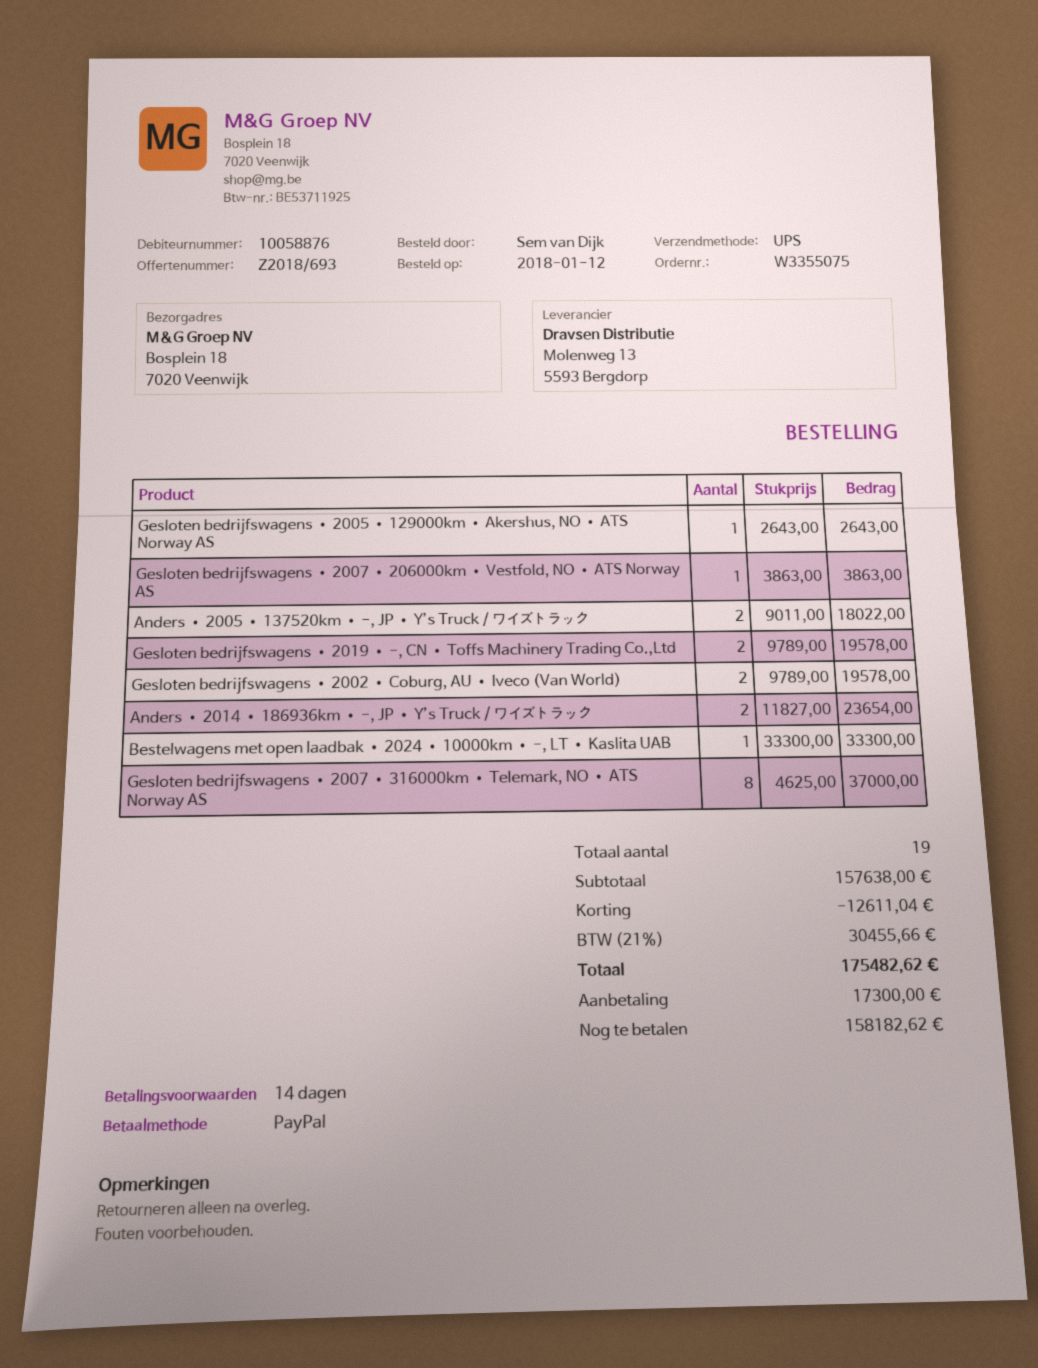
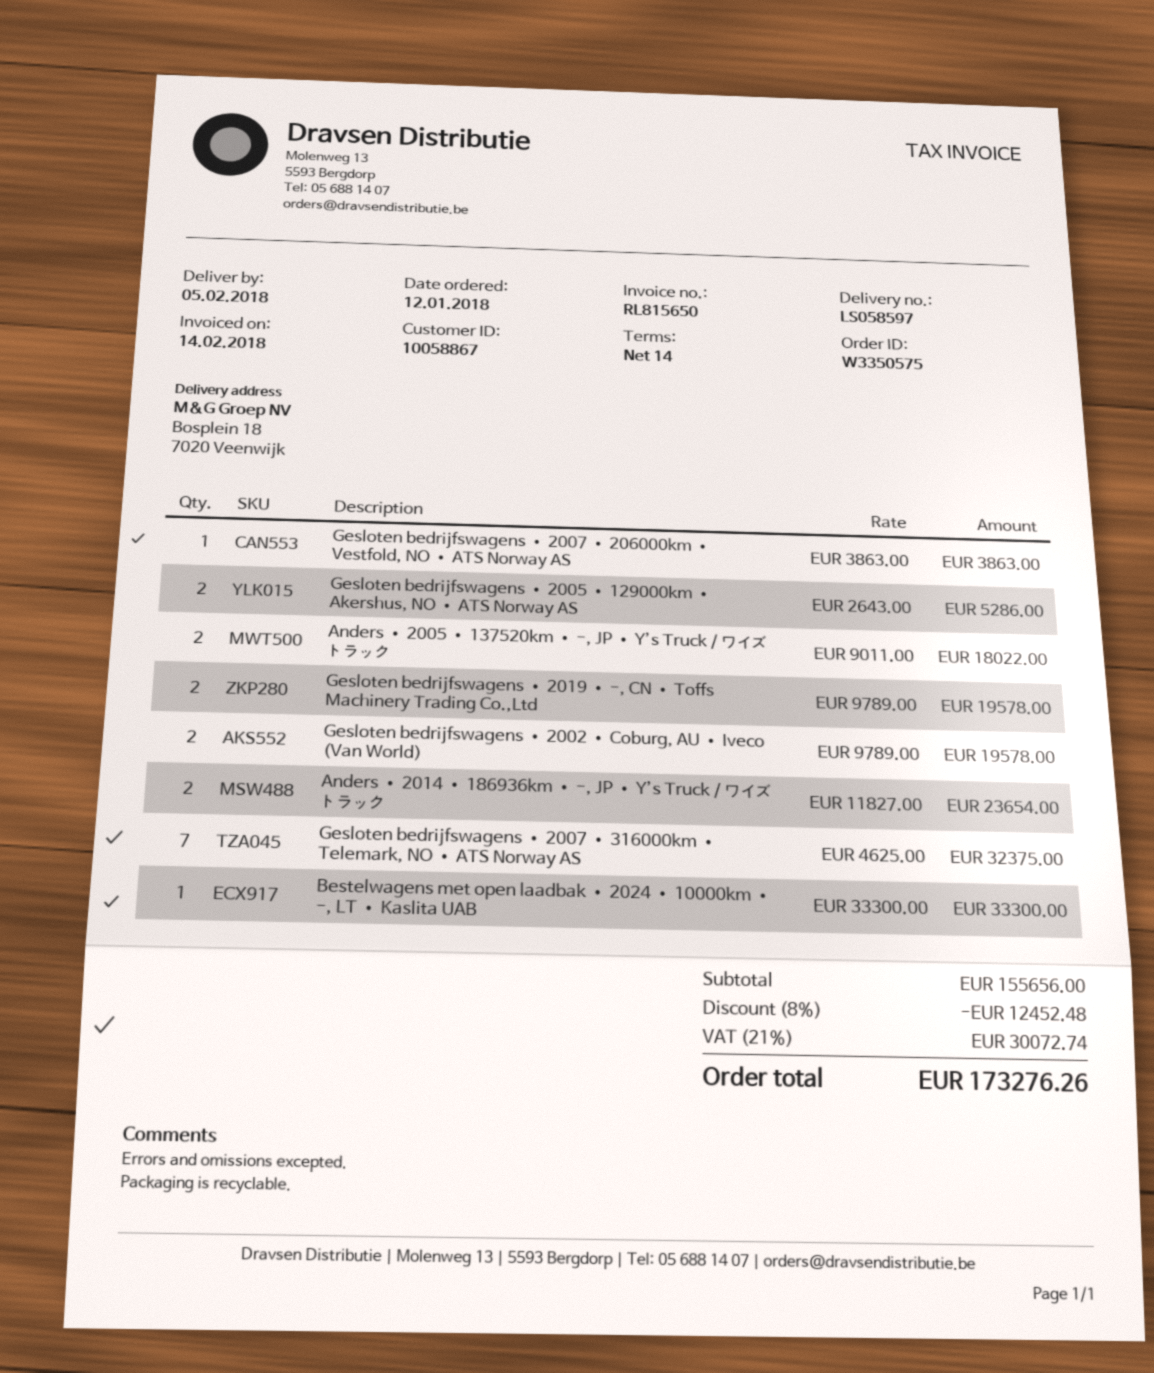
order number: W3355075 -> W3350575
customer number: 10058876 -> 10058867
Gesloten bedrijfswagens • 2005 • 129000km • Akershus, NO • ATS Norway AS: 1 x 2643.00 = 2643.00 -> 2 x 2643.00 = 5286.00
Gesloten bedrijfswagens • 2007 • 316000km • Telemark, NO • ATS Norway AS: 8 x 4625.00 = 37000.00 -> 7 x 4625.00 = 32375.00
subtotal: 157638.00 -> 155656.00
discount: 12611.04 -> 12452.48
tax: 21% = 30455.66 -> 21% = 30072.74
total: 175482.62 -> 173276.26

